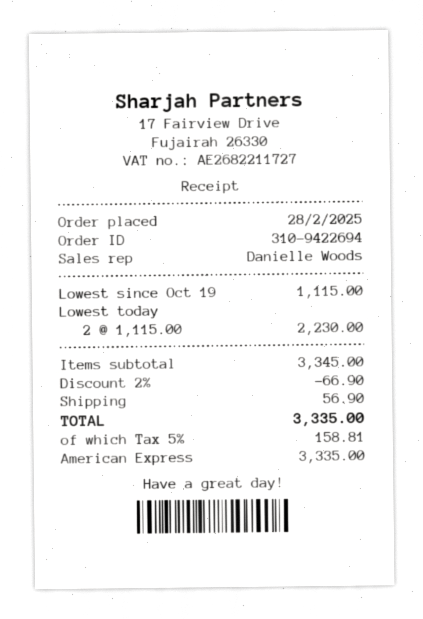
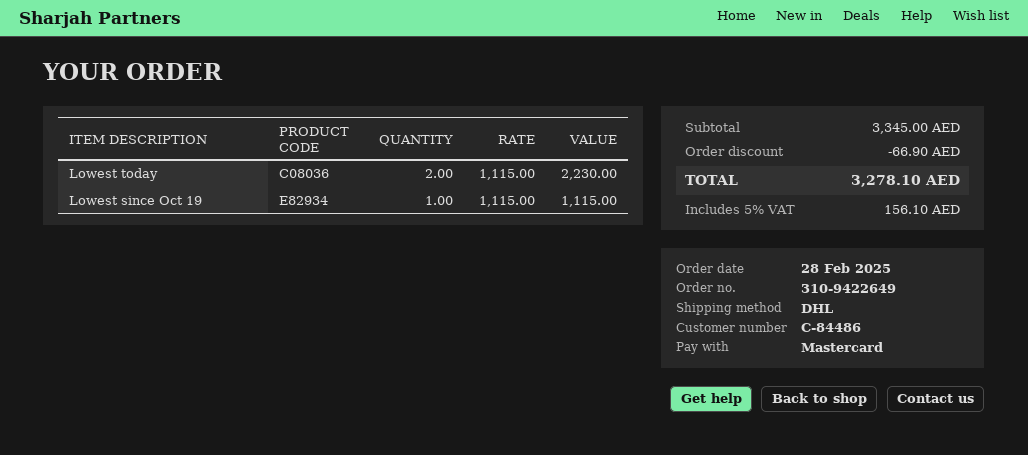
order number: 310-9422694 -> 310-9422649
payment method: American Express -> Mastercard
shipping: 56.90 -> none
tax: 5% = 158.81 -> 5% = 156.10
total: 3335.00 -> 3278.10

